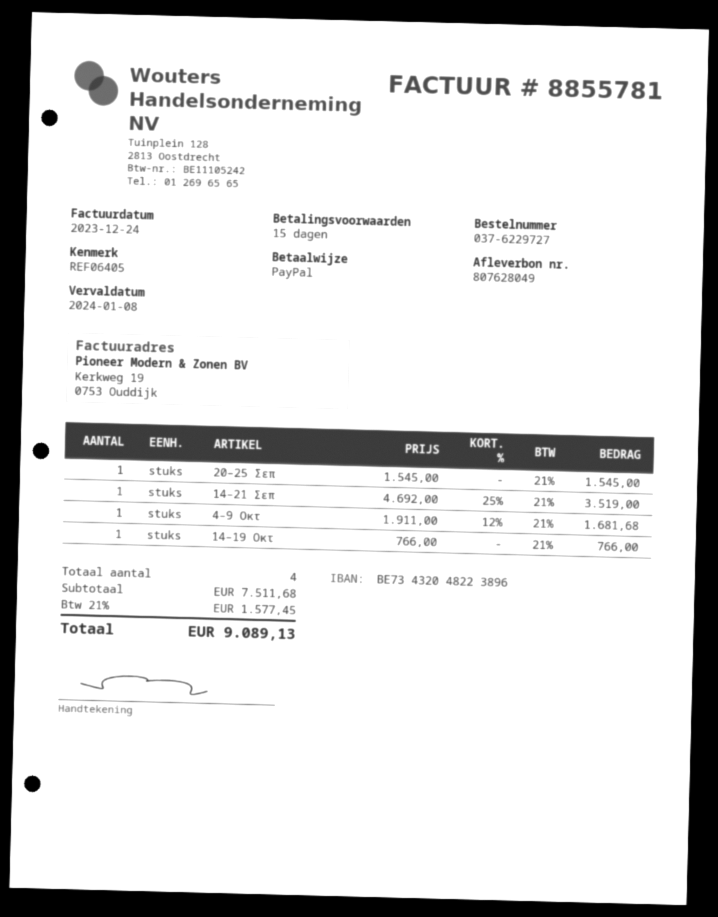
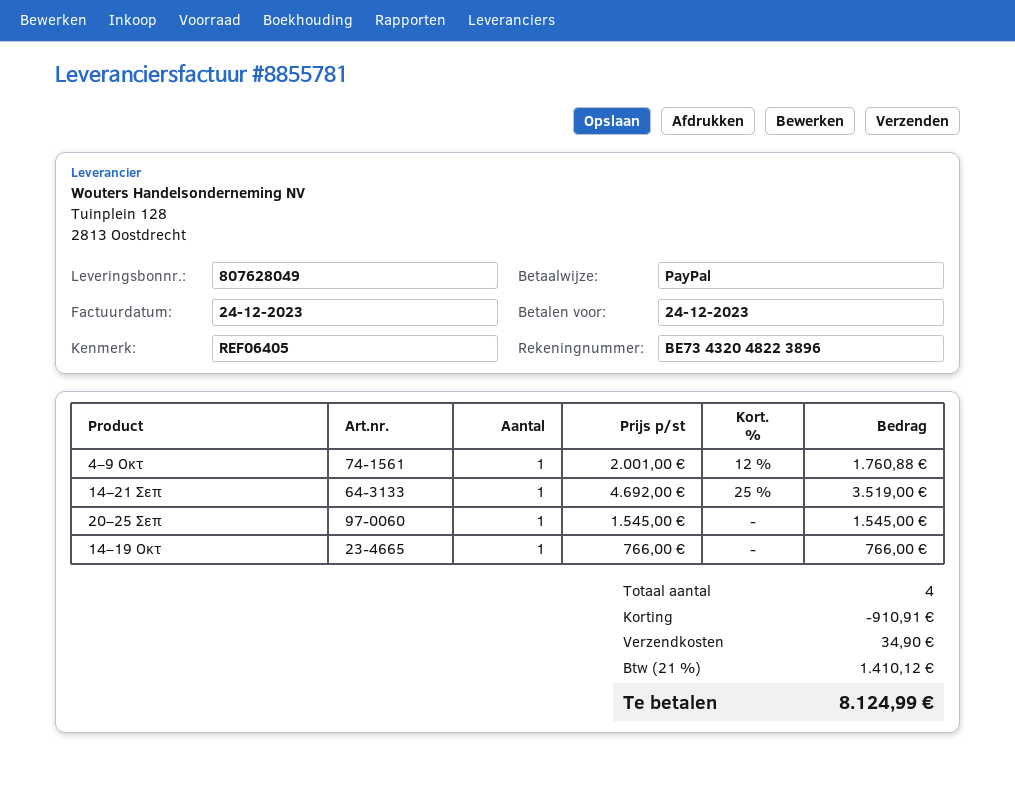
due date: 2024-01-08 -> 2023-12-24
4–9 Οκτ: 1 x 1911.00 - 12% = 1681.68 -> 1 x 2001.00 - 12% = 1760.88
discount: none -> 910.91
shipping: none -> 34.90
tax: 21% = 1577.45 -> 21% = 1410.12
total: 9089.13 -> 8124.99

